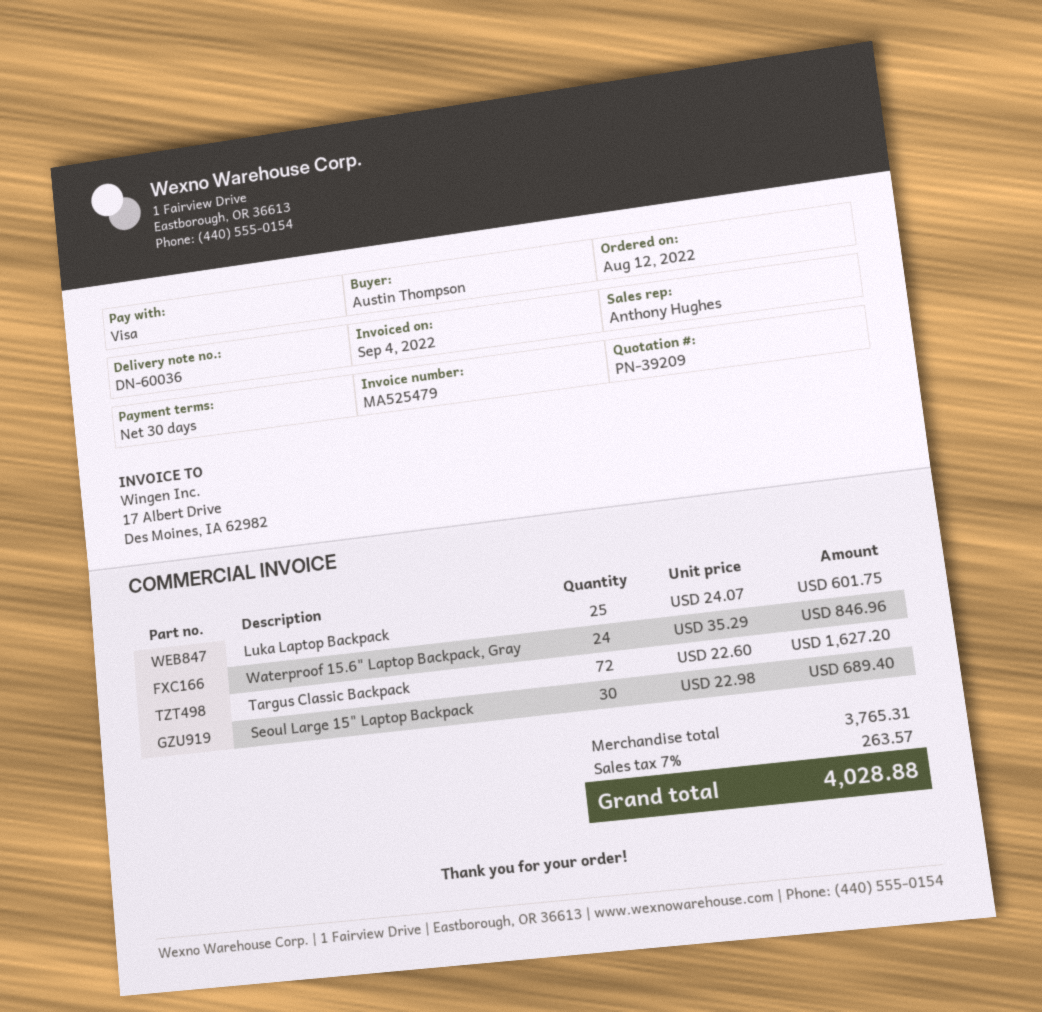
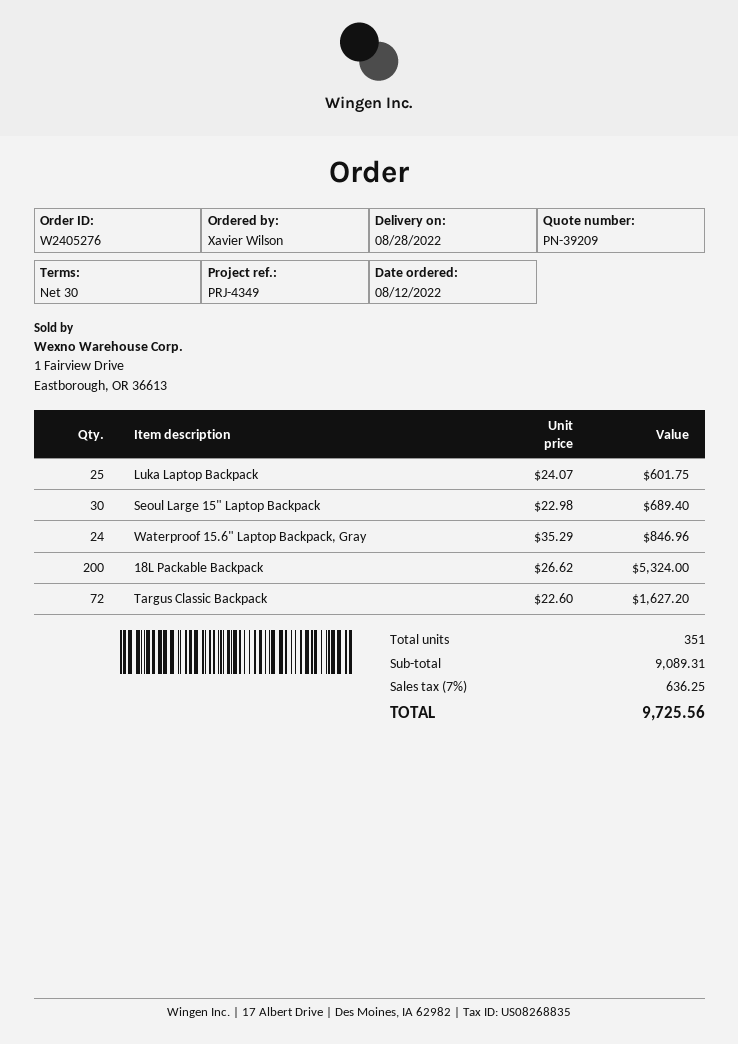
ordered by: Austin Thompson -> Xavier Wilson
18L Packable Backpack: none -> 200 x 26.62 = 5324.00
subtotal: 3765.31 -> 9089.31
tax: 7% = 263.57 -> 7% = 636.25
total: 4028.88 -> 9725.56

